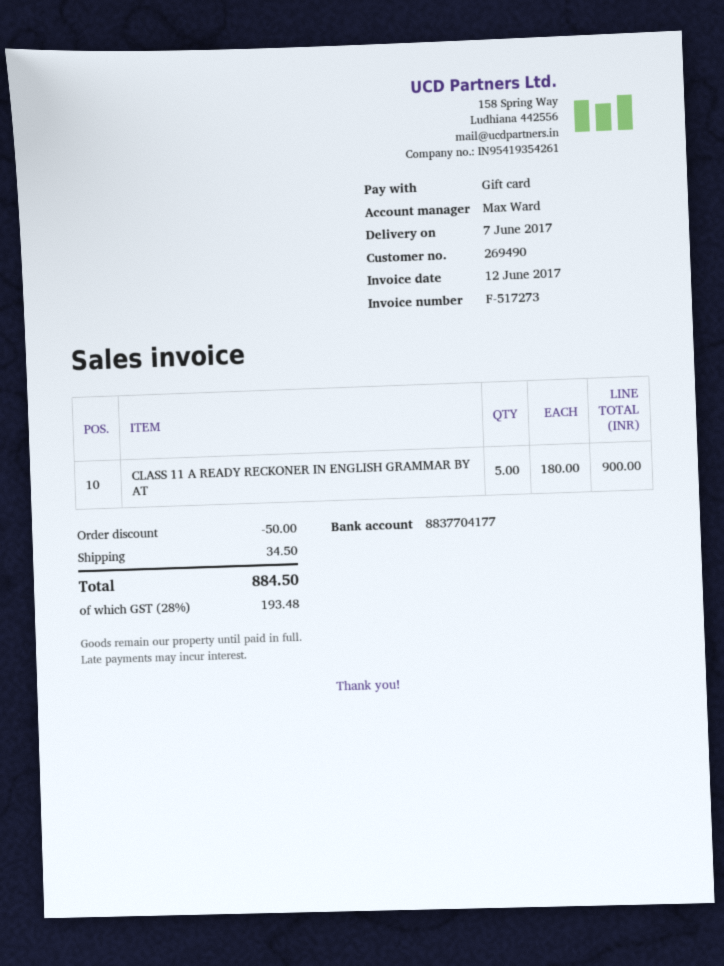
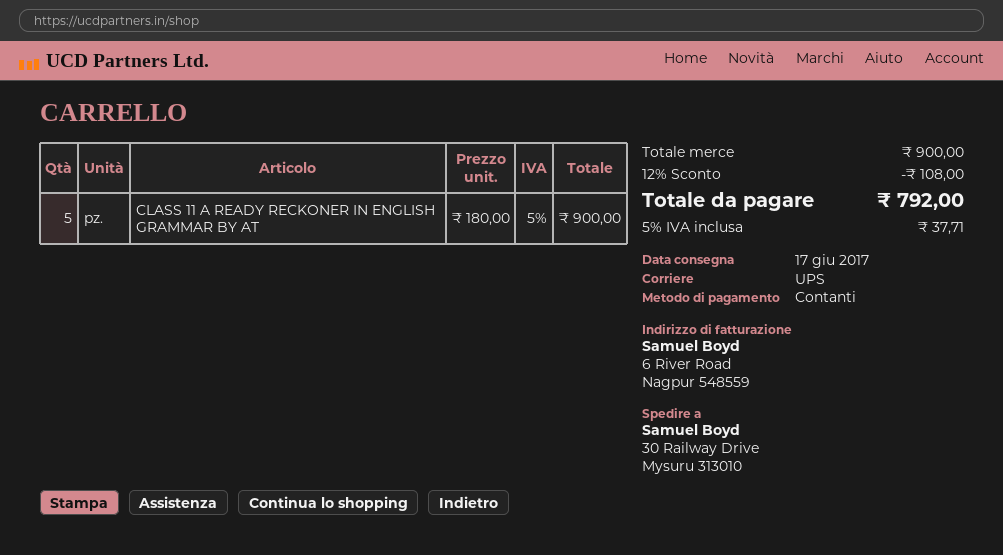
delivery date: 2017-06-07 -> 2017-06-17
payment method: gift card -> cash
discount: 50.00 -> 108.00
shipping: 34.50 -> none
tax: 28% = 193.48 -> 5% = 37.71
total: 884.50 -> 792.00

